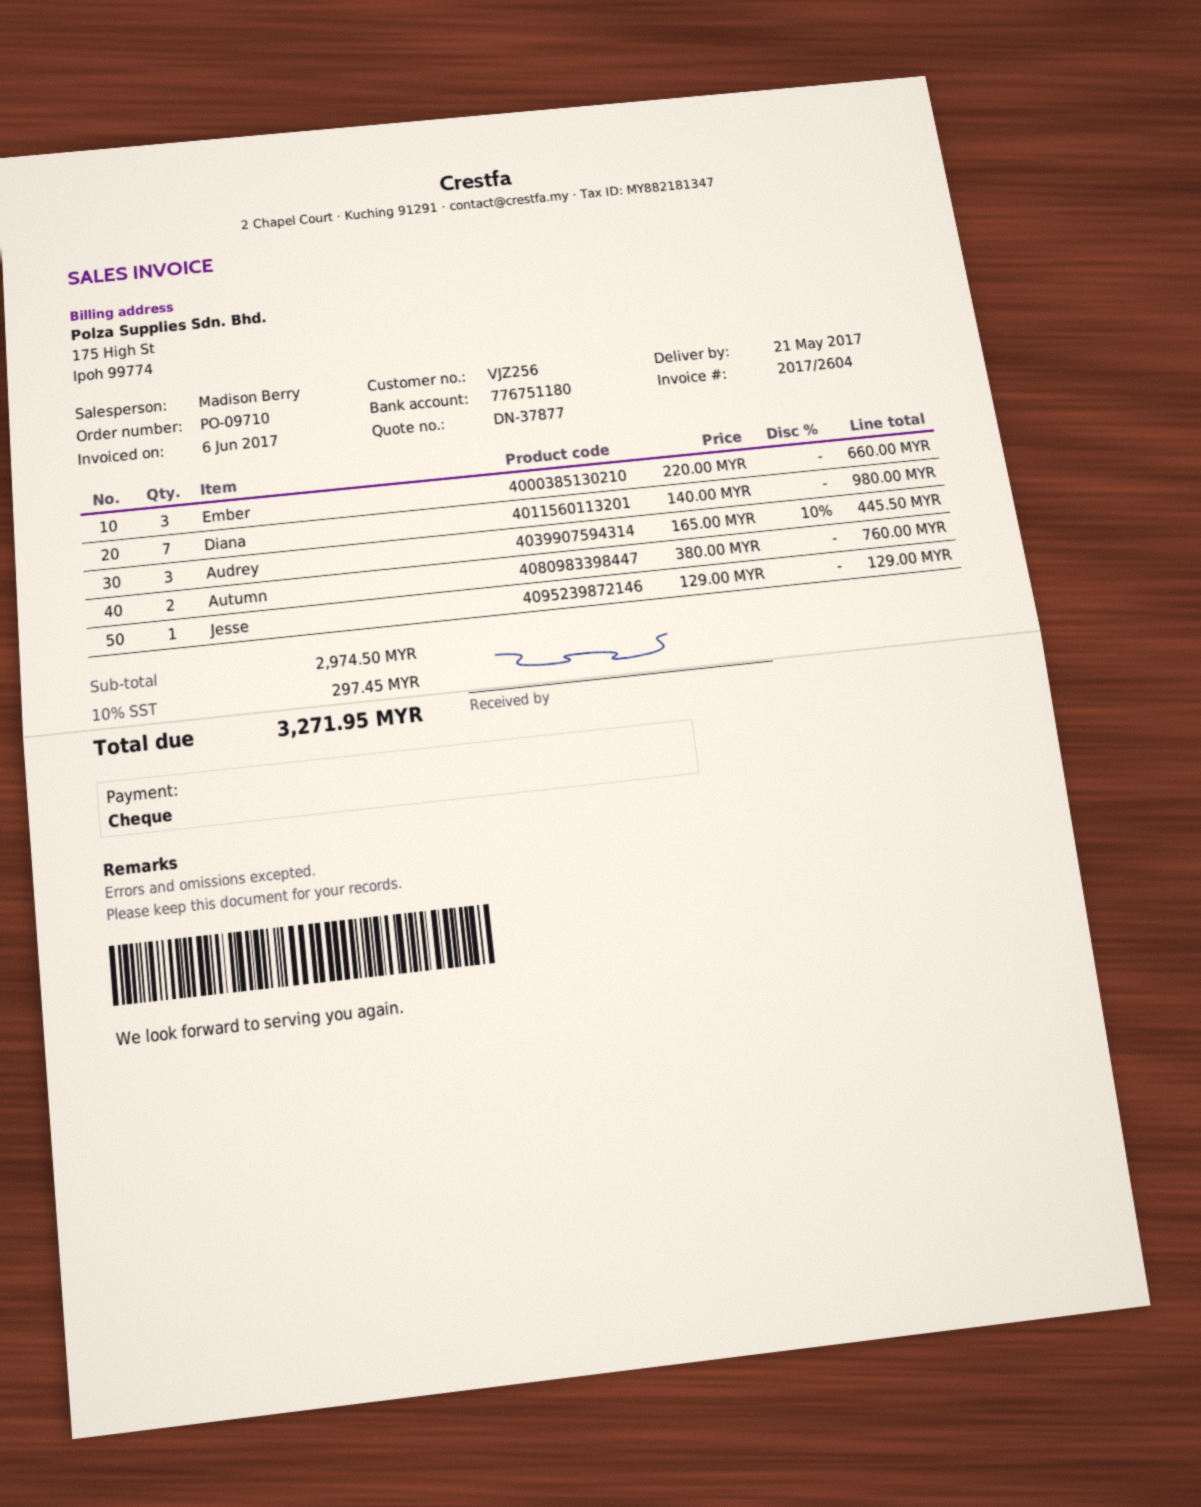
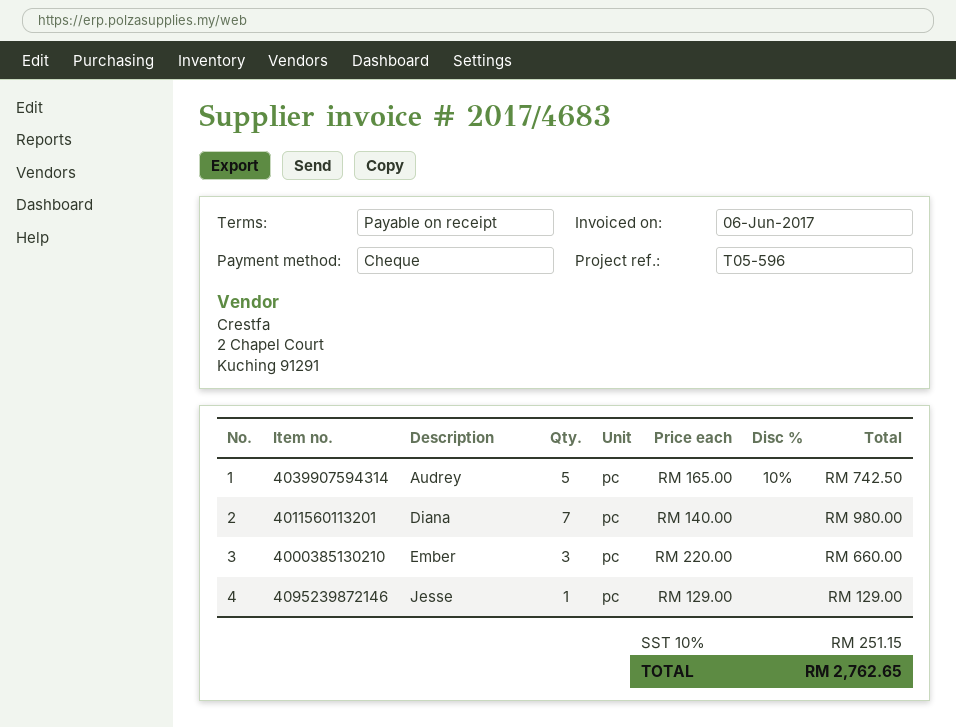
invoice number: 2017/2604 -> 2017/4683
Audrey: 3 x 165.00 - 10% = 445.50 -> 5 x 165.00 - 10% = 742.50
Autumn: 2 x 380.00 = 760.00 -> none
tax: 10% = 297.45 -> 10% = 251.15
total: 3271.95 -> 2762.65

